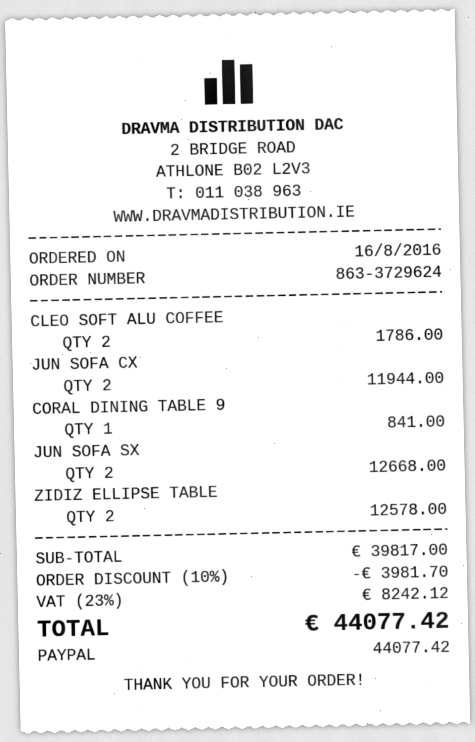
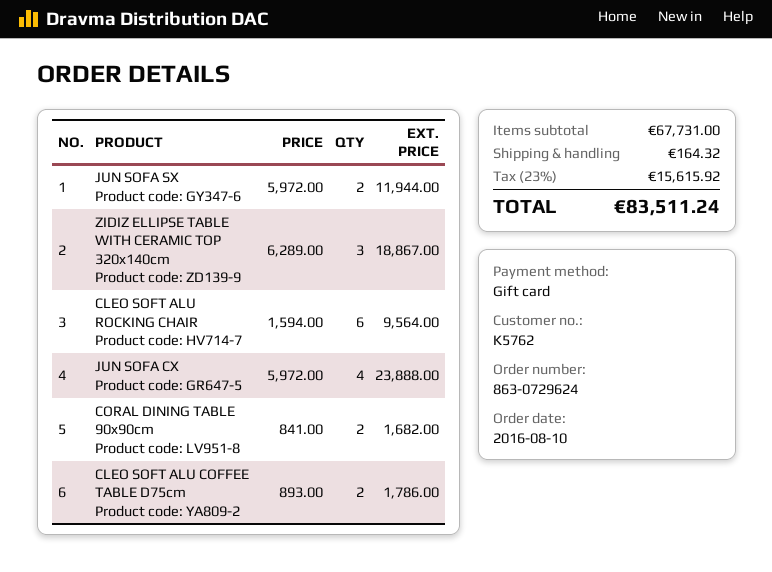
order number: 863-3729624 -> 863-0729624
order date: 2016-08-16 -> 2016-08-10
payment method: PayPal -> gift card
JUN SOFA CX: 2 for 11944.00 -> 4 for 23888.00
CORAL DINING TABLE 9: 1 for 841.00 -> 2 for 1682.00
JUN SOFA SX: 2 for 12668.00 -> 2 for 11944.00
ZIDIZ ELLIPSE TABLE: 2 for 12578.00 -> 3 for 18867.00
CLEO SOFT ALU ROCKING CHAIR: none -> 6 for 9564.00
subtotal: 39817.00 -> 67731.00
discount: 10% = 3981.70 -> none
shipping: none -> 164.32
tax: 23% = 8242.12 -> 23% = 15615.92
total: 44077.42 -> 83511.24

